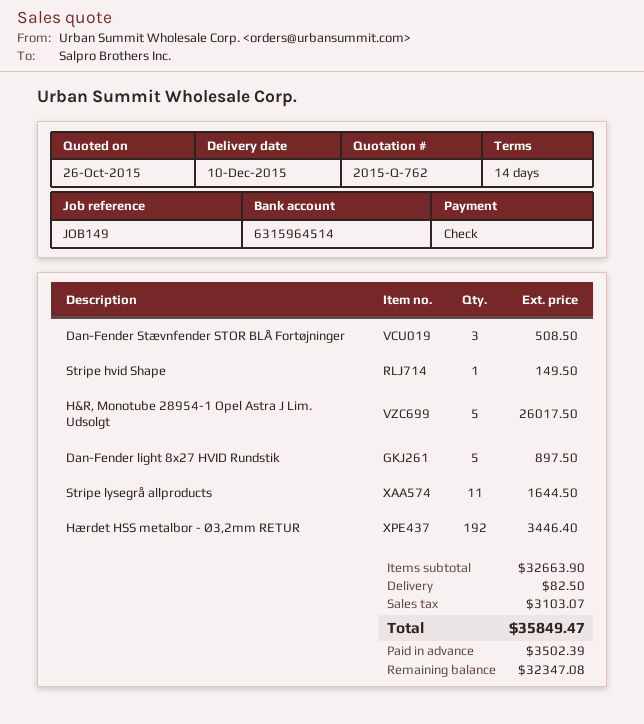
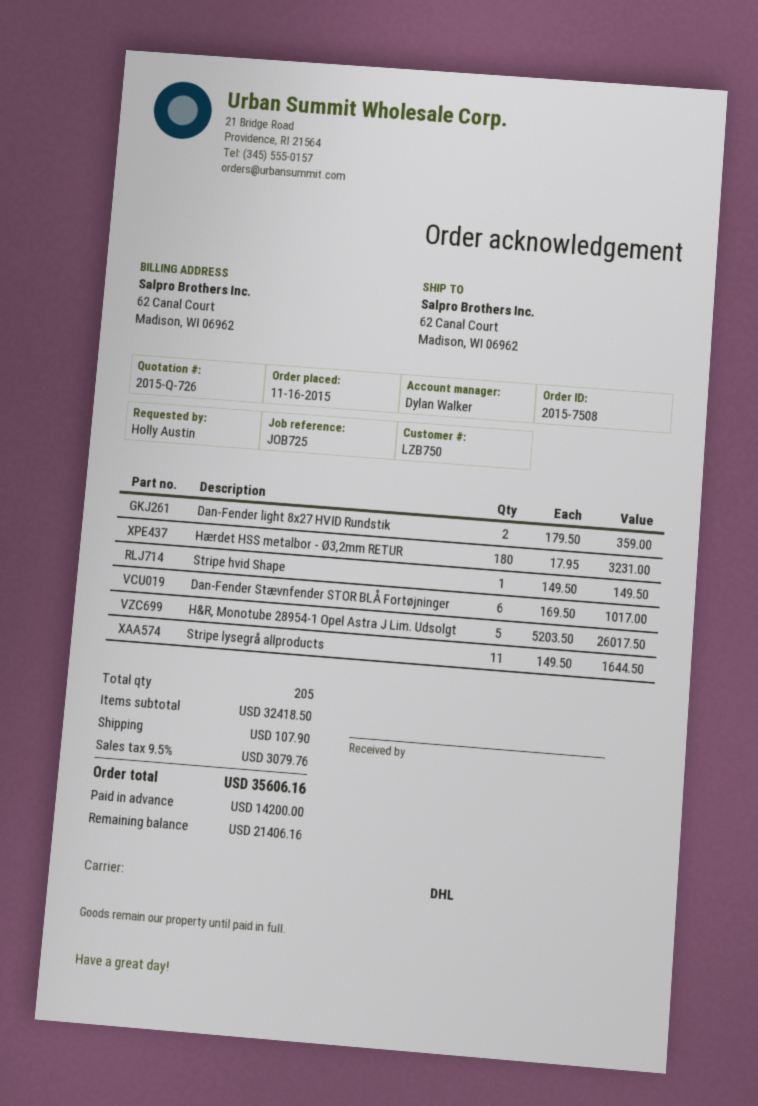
quote number: 2015-Q-762 -> 2015-Q-726
reference: JOB149 -> JOB725
Dan-Fender Stævnfender STOR BLÅ Fortøjninger: 3 for 508.50 -> 6 for 1017.00
Dan-Fender light 8x27 HVID Rundstik: 5 for 897.50 -> 2 for 359.00
Hærdet HSS metalbor - Ø3,2mm RETUR: 192 for 3446.40 -> 180 for 3231.00
subtotal: 32663.90 -> 32418.50
shipping: 82.50 -> 107.90
tax: 3103.07 -> 3079.76
total: 35849.47 -> 35606.16
deposit: 3502.39 -> 14200.00
balance: 32347.08 -> 21406.16

